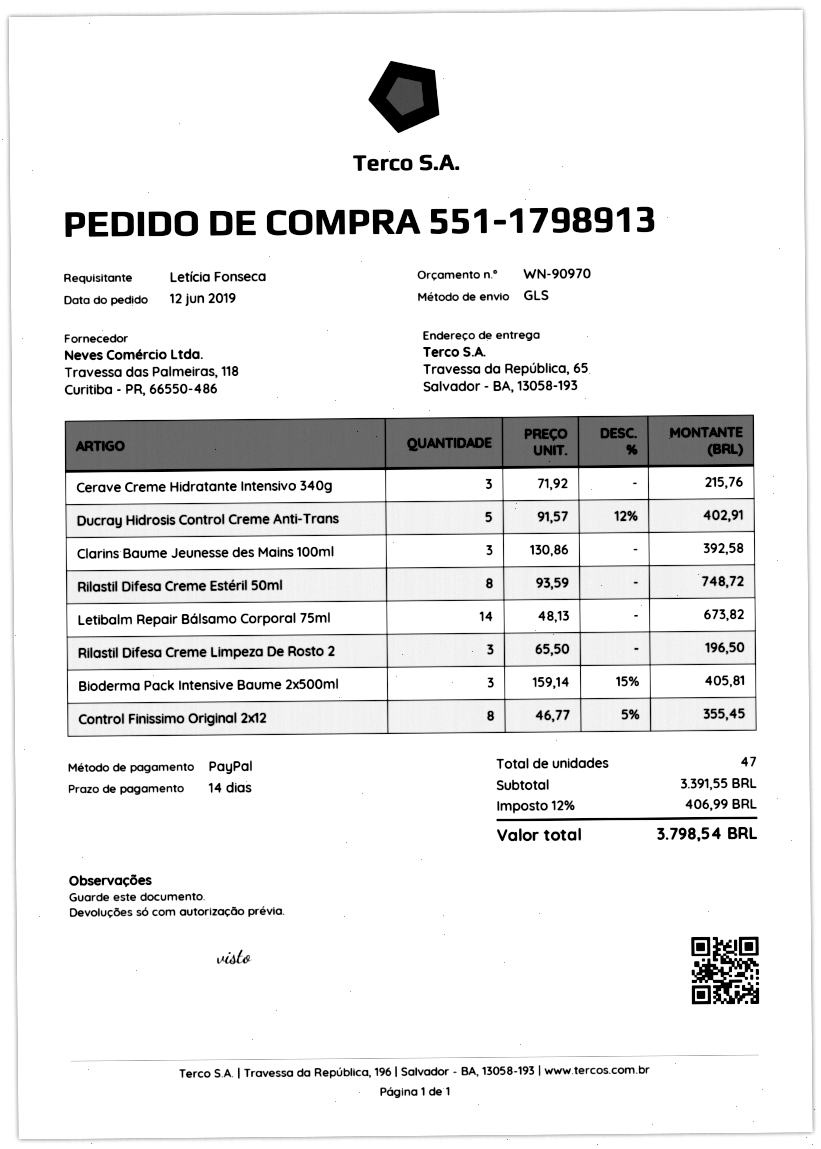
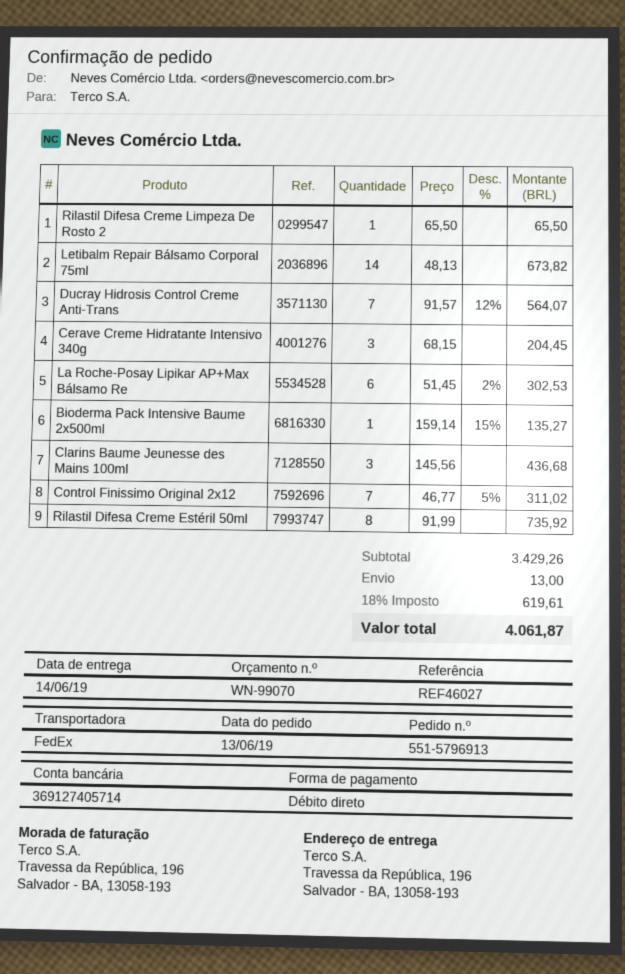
quote number: WN-90970 -> WN-99070
order number: 551-1798913 -> 551-5796913
order date: 2019-06-12 -> 2019-06-13
payment method: PayPal -> direct debit
shipping method: GLS -> FedEx
ship to: Travessa da República, 65, Salvador - BA, 13058-193 -> Travessa da República, 196, Salvador - BA, 13058-193
Cerave Creme Hidratante Intensivo 340g: 3 x 71.92 = 215.76 -> 3 x 68.15 = 204.45
Ducray Hidrosis Control Creme Anti-Trans: 5 x 91.57 - 12% = 402.91 -> 7 x 91.57 - 12% = 564.07
Clarins Baume Jeunesse des Mains 100ml: 3 x 130.86 = 392.58 -> 3 x 145.56 = 436.68
Rilastil Difesa Creme Estéril 50ml: 8 x 93.59 = 748.72 -> 8 x 91.99 = 735.92
Rilastil Difesa Creme Limpeza De Rosto 2: 3 x 65.50 = 196.50 -> 1 x 65.50 = 65.50
Bioderma Pack Intensive Baume 2x500ml: 3 x 159.14 - 15% = 405.81 -> 1 x 159.14 - 15% = 135.27
Control Finissimo Original 2x12: 8 x 46.77 - 5% = 355.45 -> 7 x 46.77 - 5% = 311.02
La Roche-Posay Lipikar AP+Max Bálsamo Re: none -> 6 x 51.45 - 2% = 302.53
subtotal: 3391.55 -> 3429.26
shipping: none -> 13.00
tax: 12% = 406.99 -> 18% = 619.61
total: 3798.54 -> 4061.87

